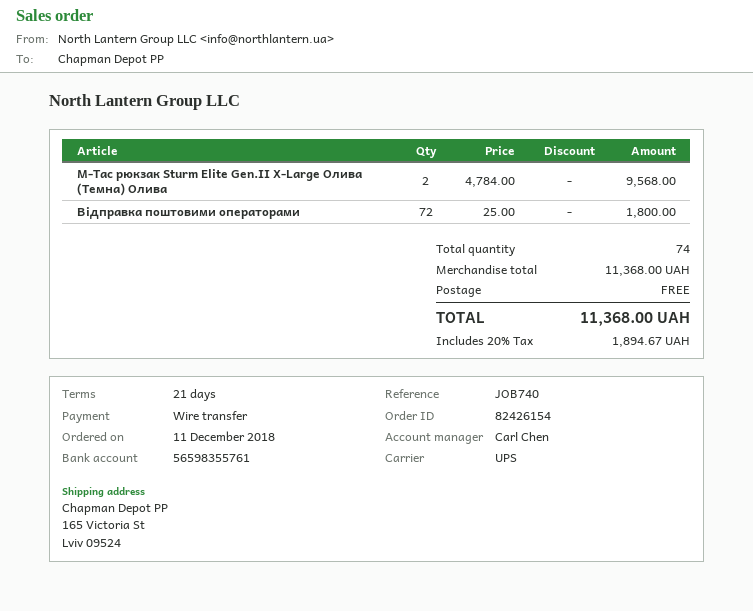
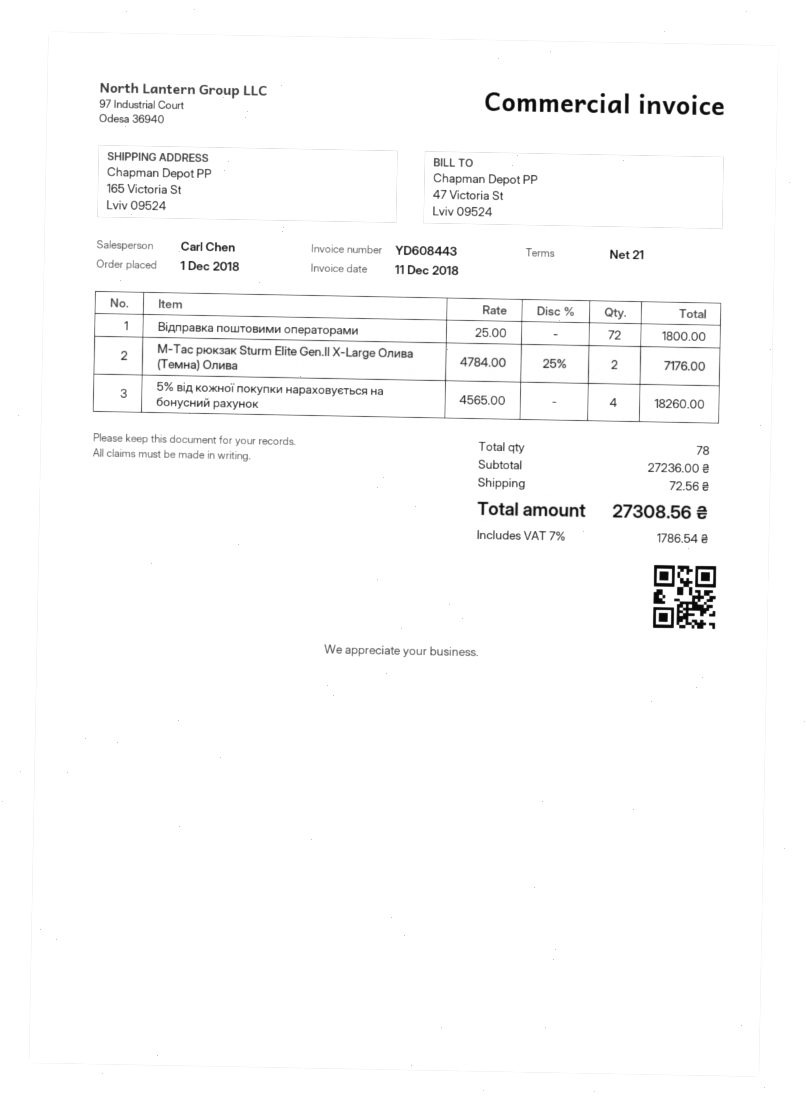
order date: 2018-12-11 -> 2018-12-01
M-Tac рюкзак Sturm Elite Gen.II X-Large Олива (Темна) Олива: 2 x 4784.00 = 9568.00 -> 2 x 4784.00 - 25% = 7176.00
5% від кожної покупки нараховується на бонусний рахунок: none -> 4 x 4565.00 = 18260.00
total quantity: 74 -> 78
subtotal: 11368.00 -> 27236.00
shipping: 0.00 -> 72.56
tax: 20% = 1894.67 -> 7% = 1786.54
total: 11368.00 -> 27308.56

